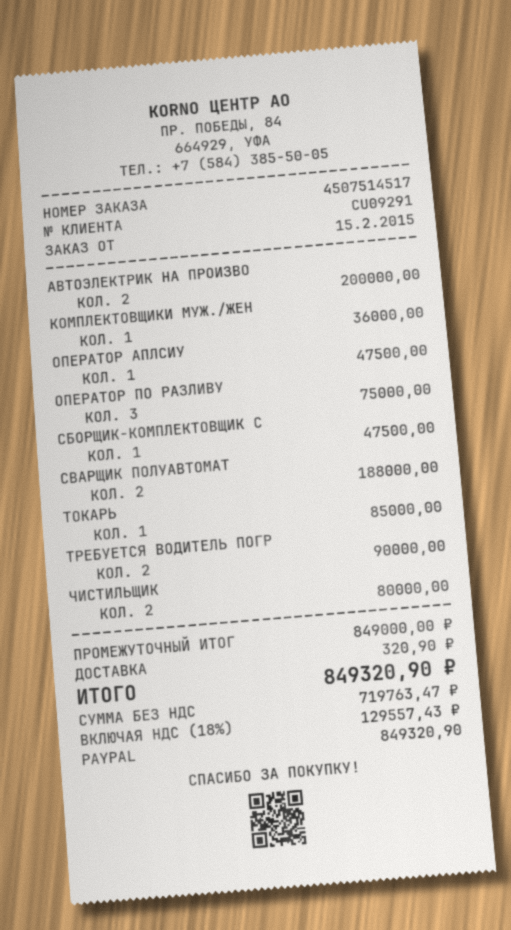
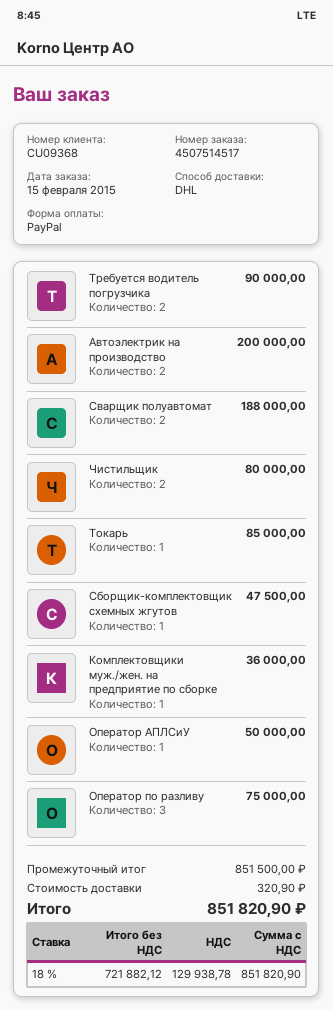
customer number: CU09291 -> CU09368
ОПЕРАТОР АПЛСИУ: 1 for 47500.00 -> 1 for 50000.00
subtotal: 849000.00 -> 851500.00
net: 719763.47 -> 721882.12
tax: 18% = 129557.43 -> 18% = 129938.78
total: 849320.90 -> 851820.90

